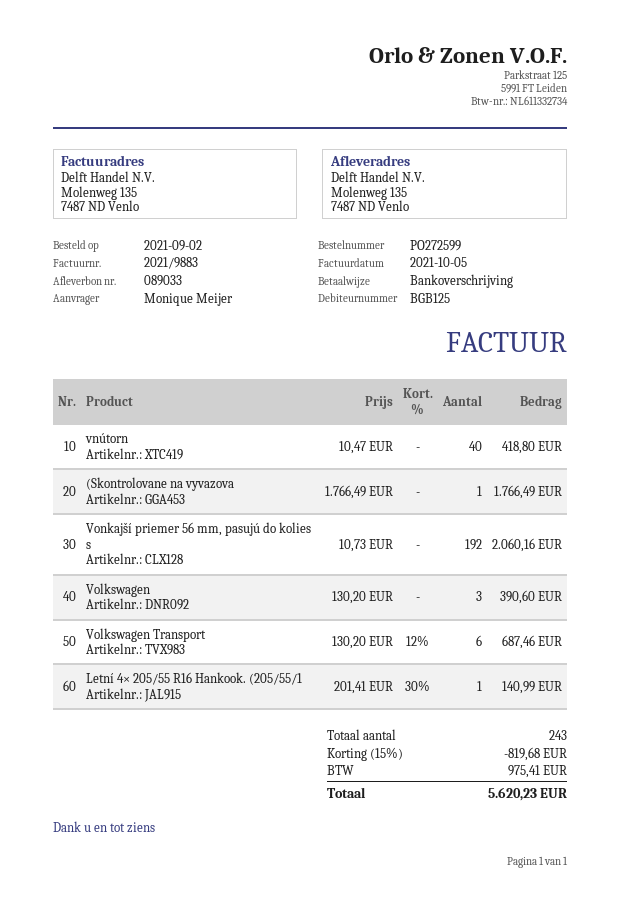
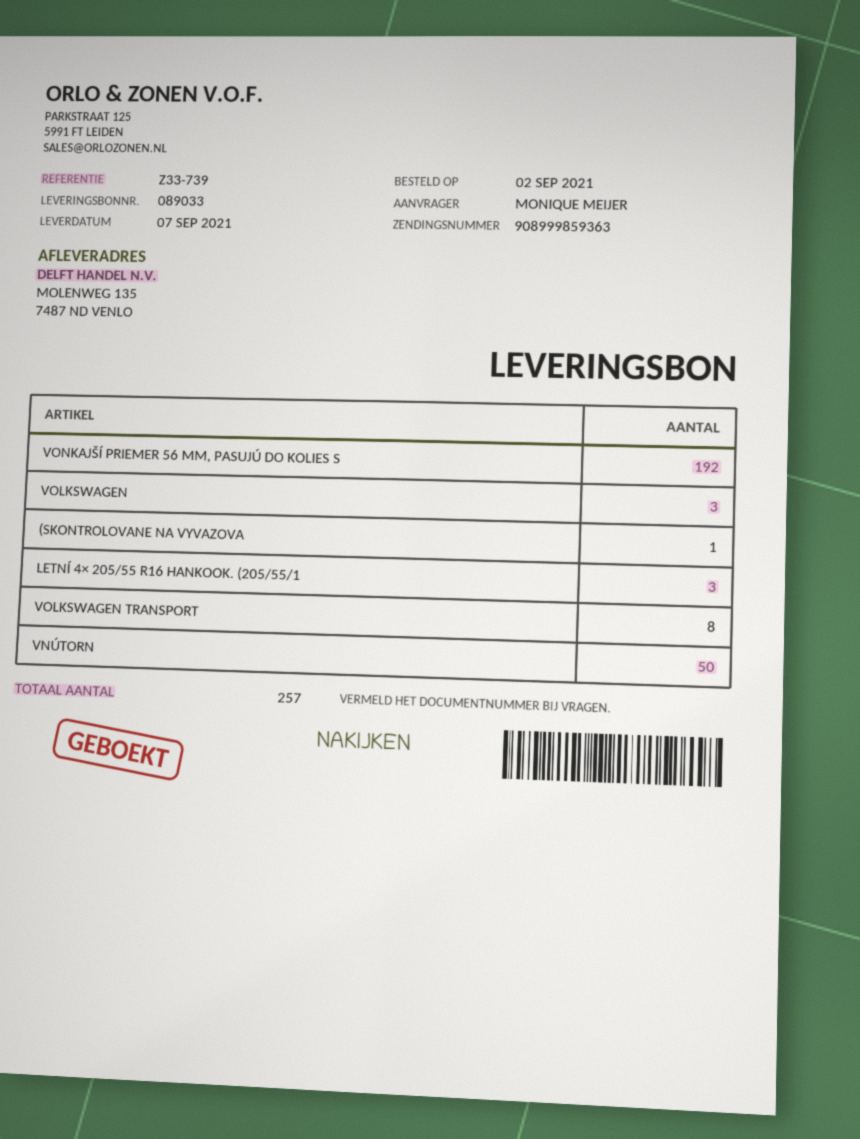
vnútorn: 40 -> 50
Volkswagen Transport: 6 -> 8
Letní 4× 205/55 R16 Hankook. (205/55/1: 1 -> 3
total quantity: 243 -> 257

